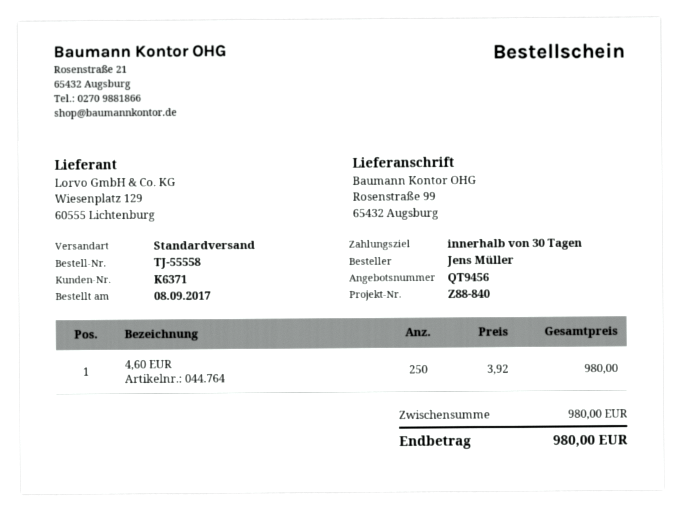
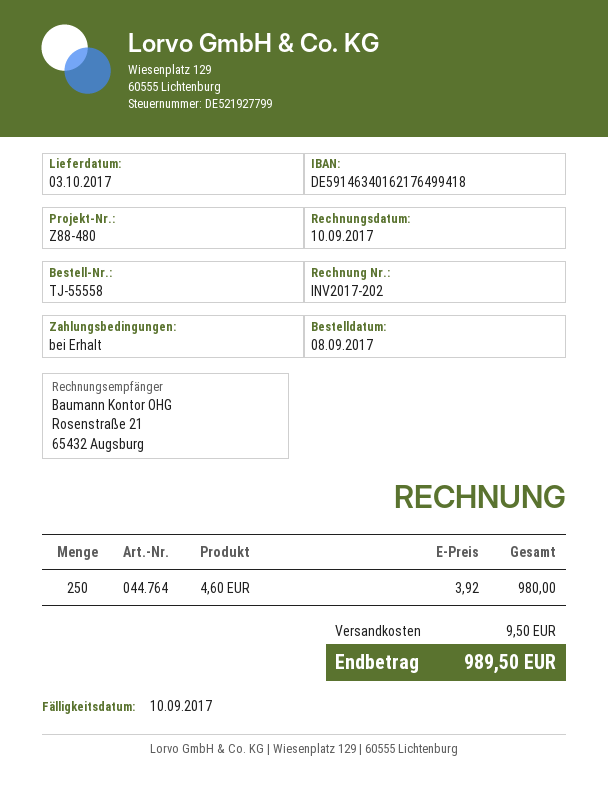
payment terms: 30 days -> on receipt
reference: Z88-840 -> Z88-480
shipping: none -> 9.50
total: 980.00 -> 989.50

